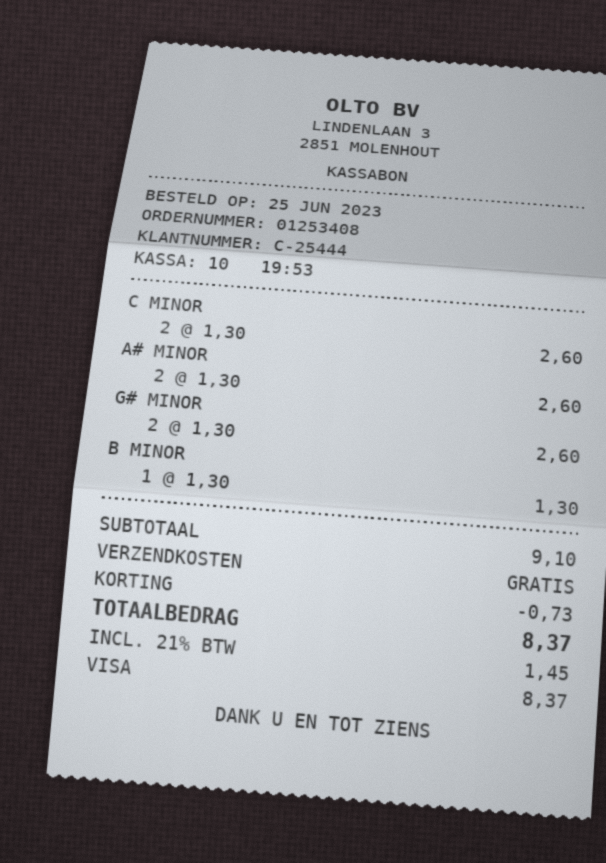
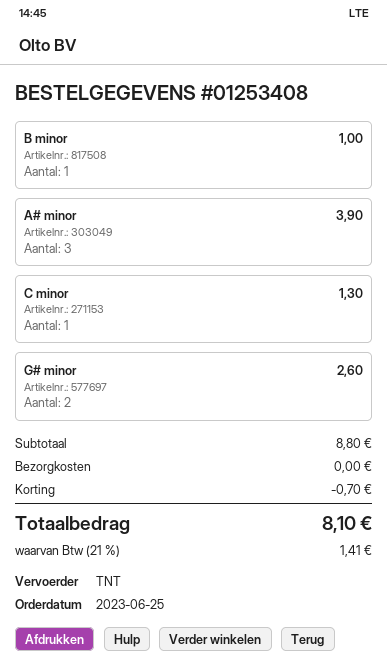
C MINOR: 2 for 2.60 -> 1 for 1.30
A# MINOR: 2 for 2.60 -> 3 for 3.90
B MINOR: 1 for 1.30 -> 1 for 1.00
subtotal: 9.10 -> 8.80
discount: 0.73 -> 0.70
tax: 21% = 1.45 -> 21% = 1.41
total: 8.37 -> 8.10

